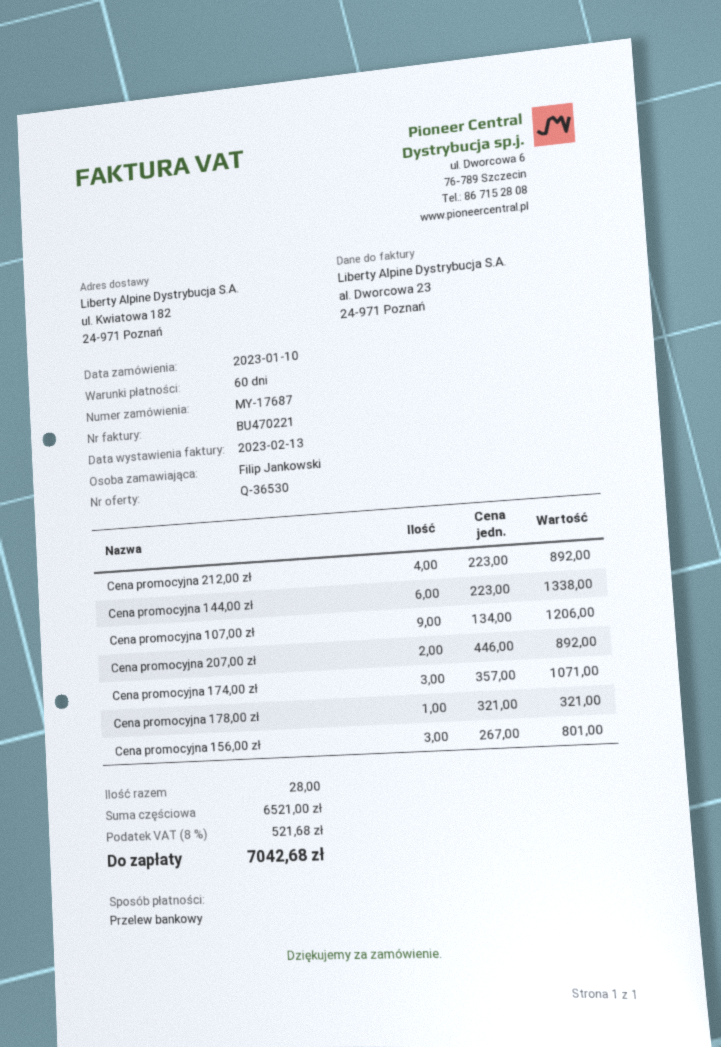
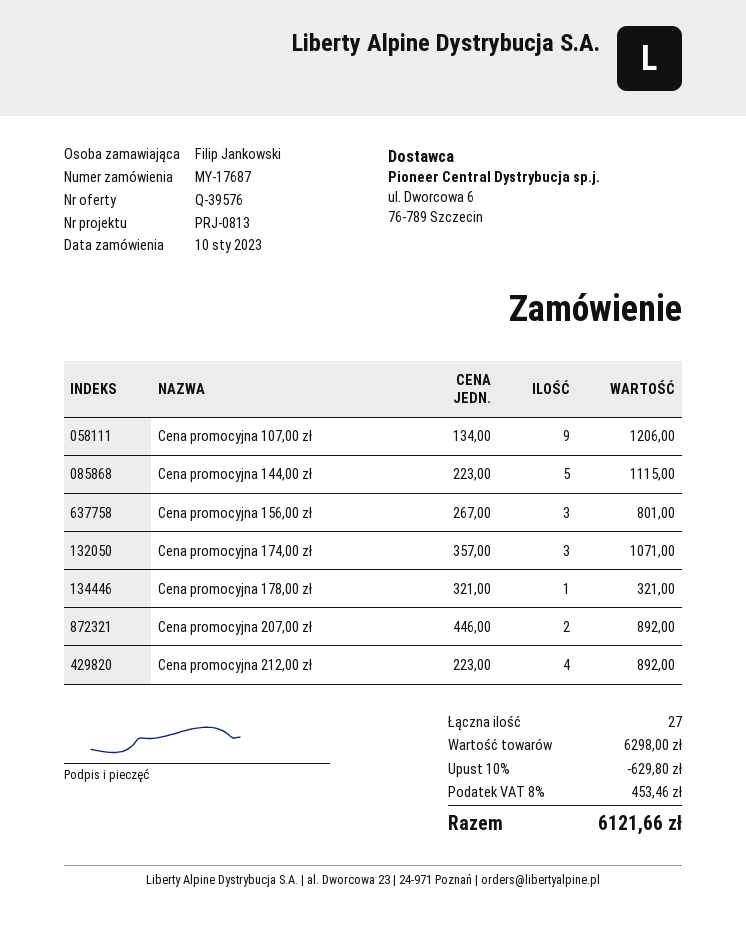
quote number: Q-36530 -> Q-39576
Cena promocyjna 144,00 zł: 6 x 223.00 = 1338.00 -> 5 x 223.00 = 1115.00
total quantity: 28 -> 27
subtotal: 6521.00 -> 6298.00
discount: none -> 10% = 629.80
tax: 8% = 521.68 -> 8% = 453.46
total: 7042.68 -> 6121.66

